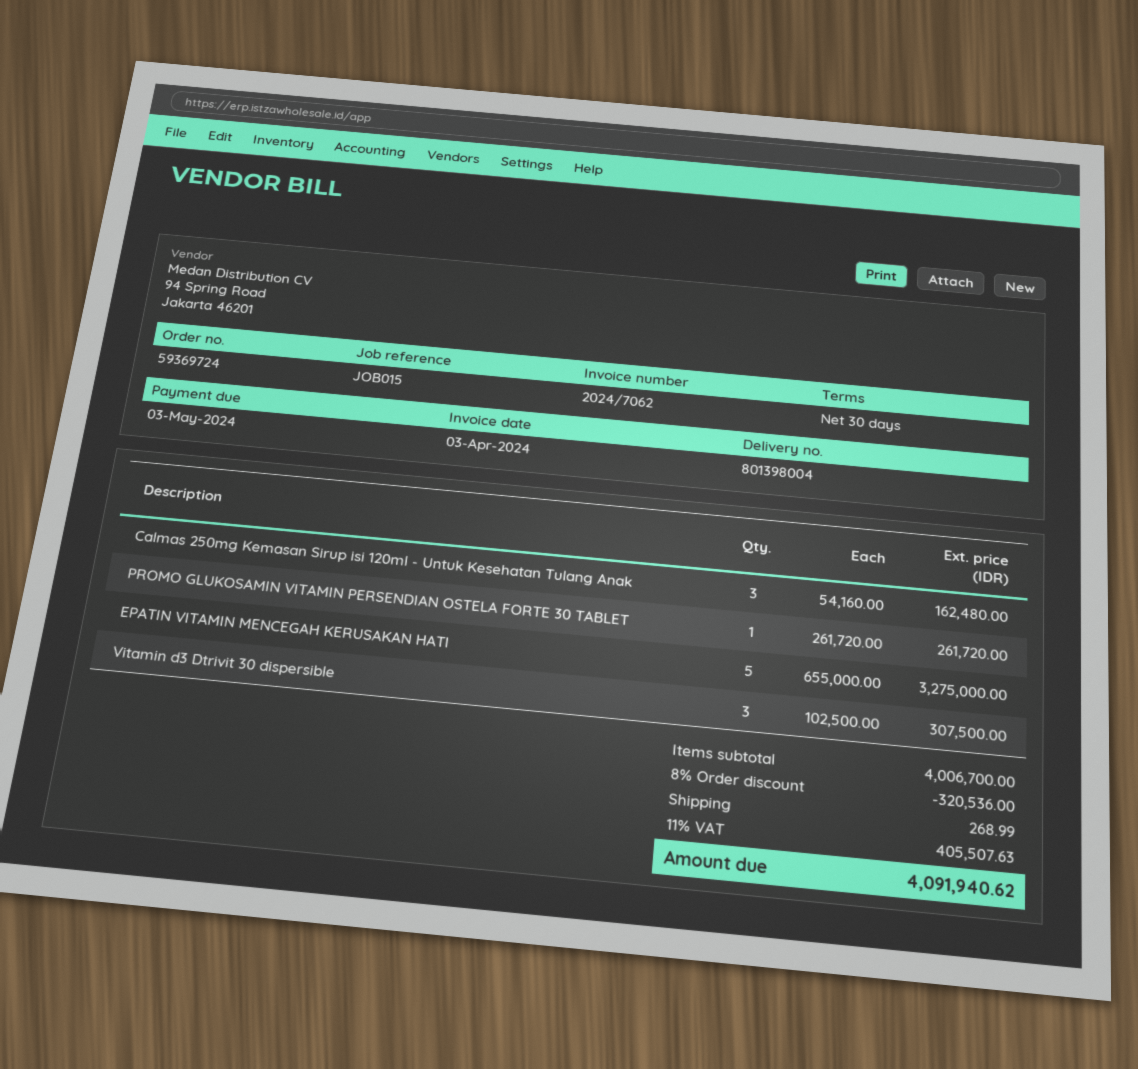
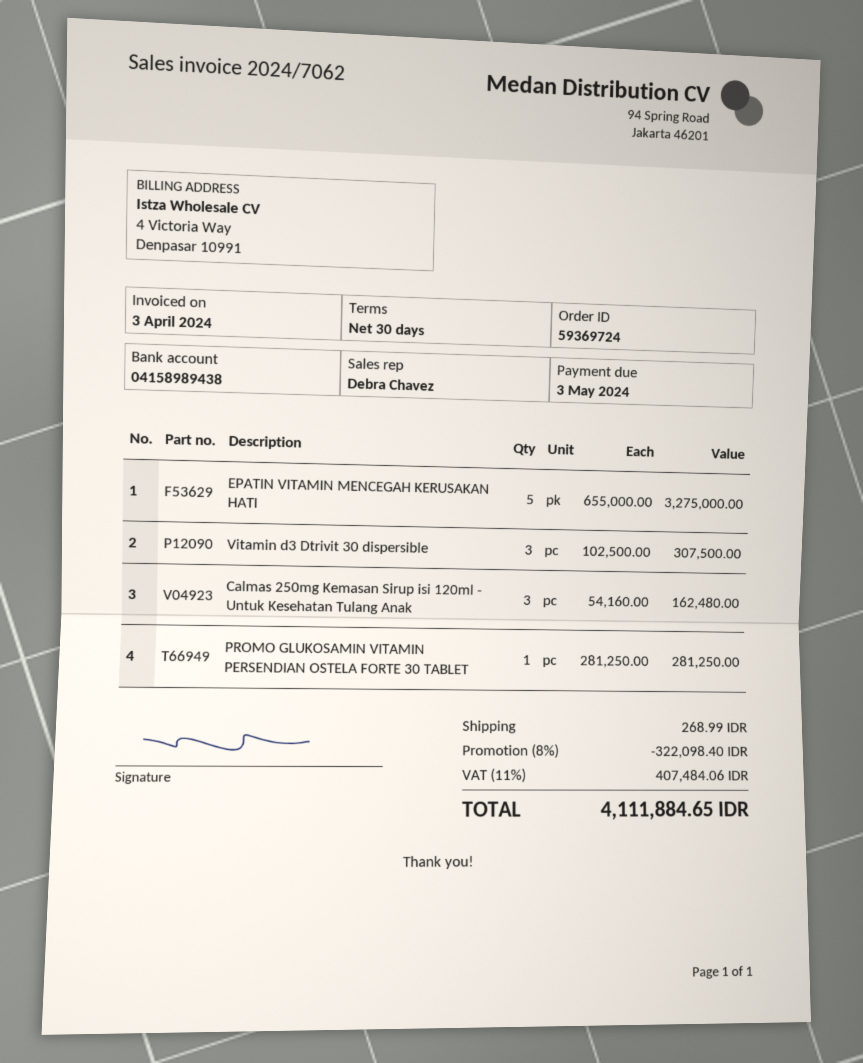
PROMO GLUKOSAMIN VITAMIN PERSENDIAN OSTELA FORTE 30 TABLET: 1 x 261720.00 = 261720.00 -> 1 x 281250.00 = 281250.00
discount: 8% = 320536.00 -> 8% = 322098.40
tax: 11% = 405507.63 -> 11% = 407484.06
total: 4091940.62 -> 4111884.65

